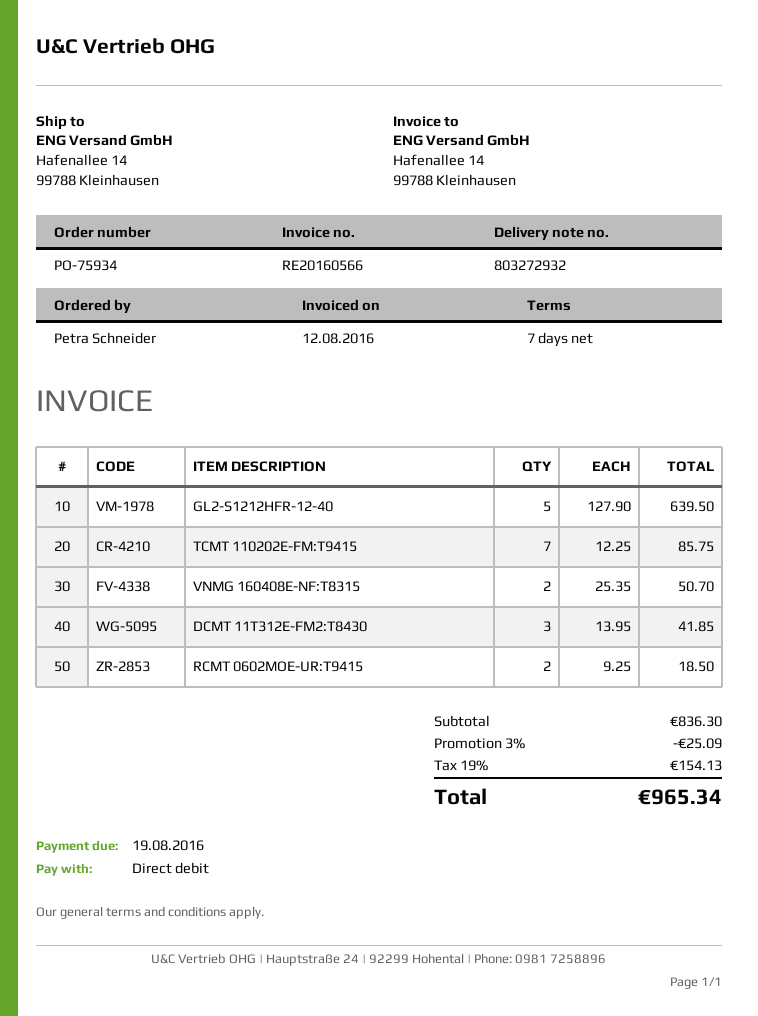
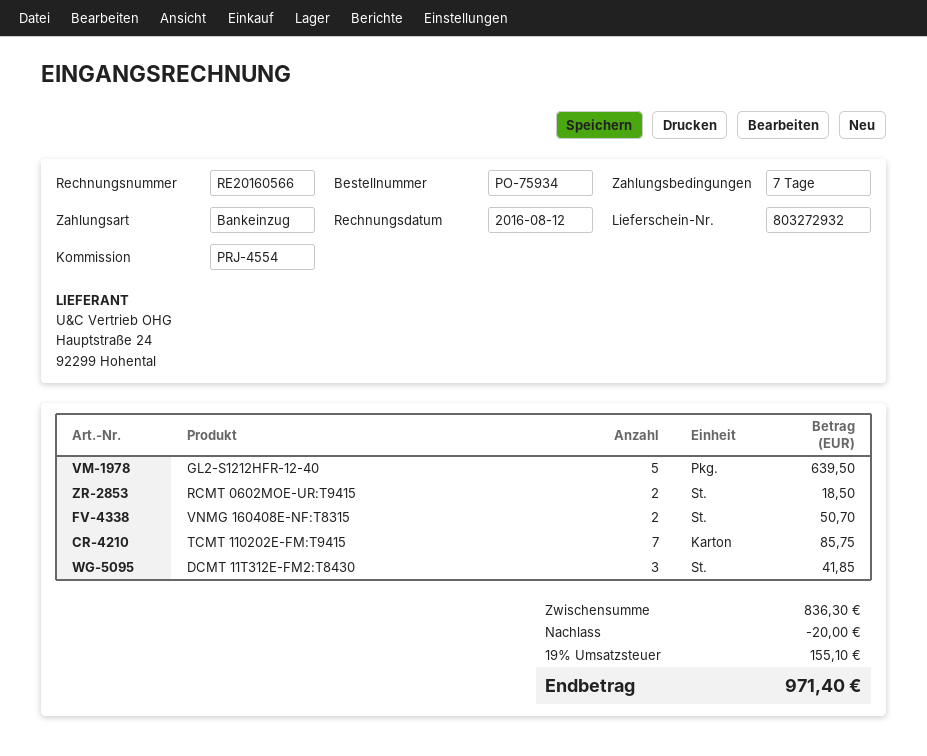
discount: 25.09 -> 20.00
tax: 19% = 154.13 -> 19% = 155.10
total: 965.34 -> 971.40

